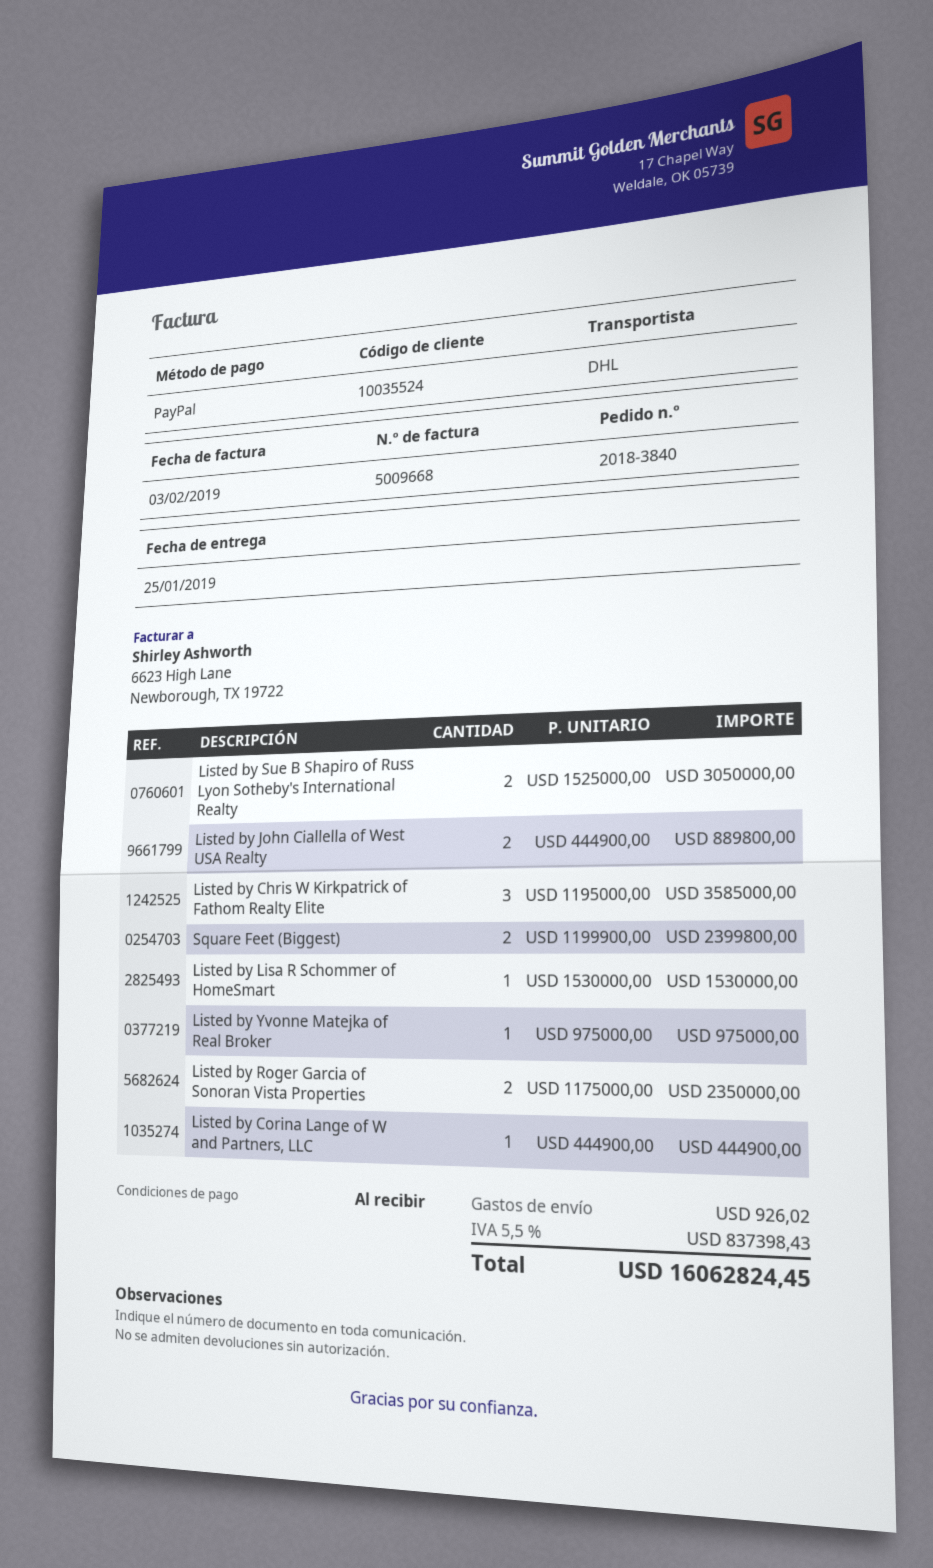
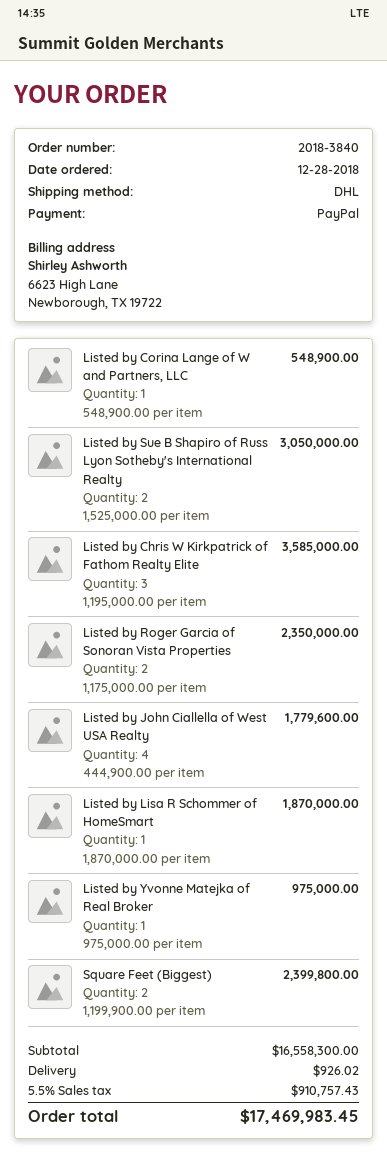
Listed by John Ciallella of West USA Realty: 2 x 444900.00 = 889800.00 -> 4 x 444900.00 = 1779600.00
Listed by Lisa R Schommer of HomeSmart: 1 x 1530000.00 = 1530000.00 -> 1 x 1870000.00 = 1870000.00
Listed by Corina Lange of W and Partners, LLC: 1 x 444900.00 = 444900.00 -> 1 x 548900.00 = 548900.00
tax: 5.5% = 837398.43 -> 5.5% = 910757.43
total: 16062824.45 -> 17469983.45

